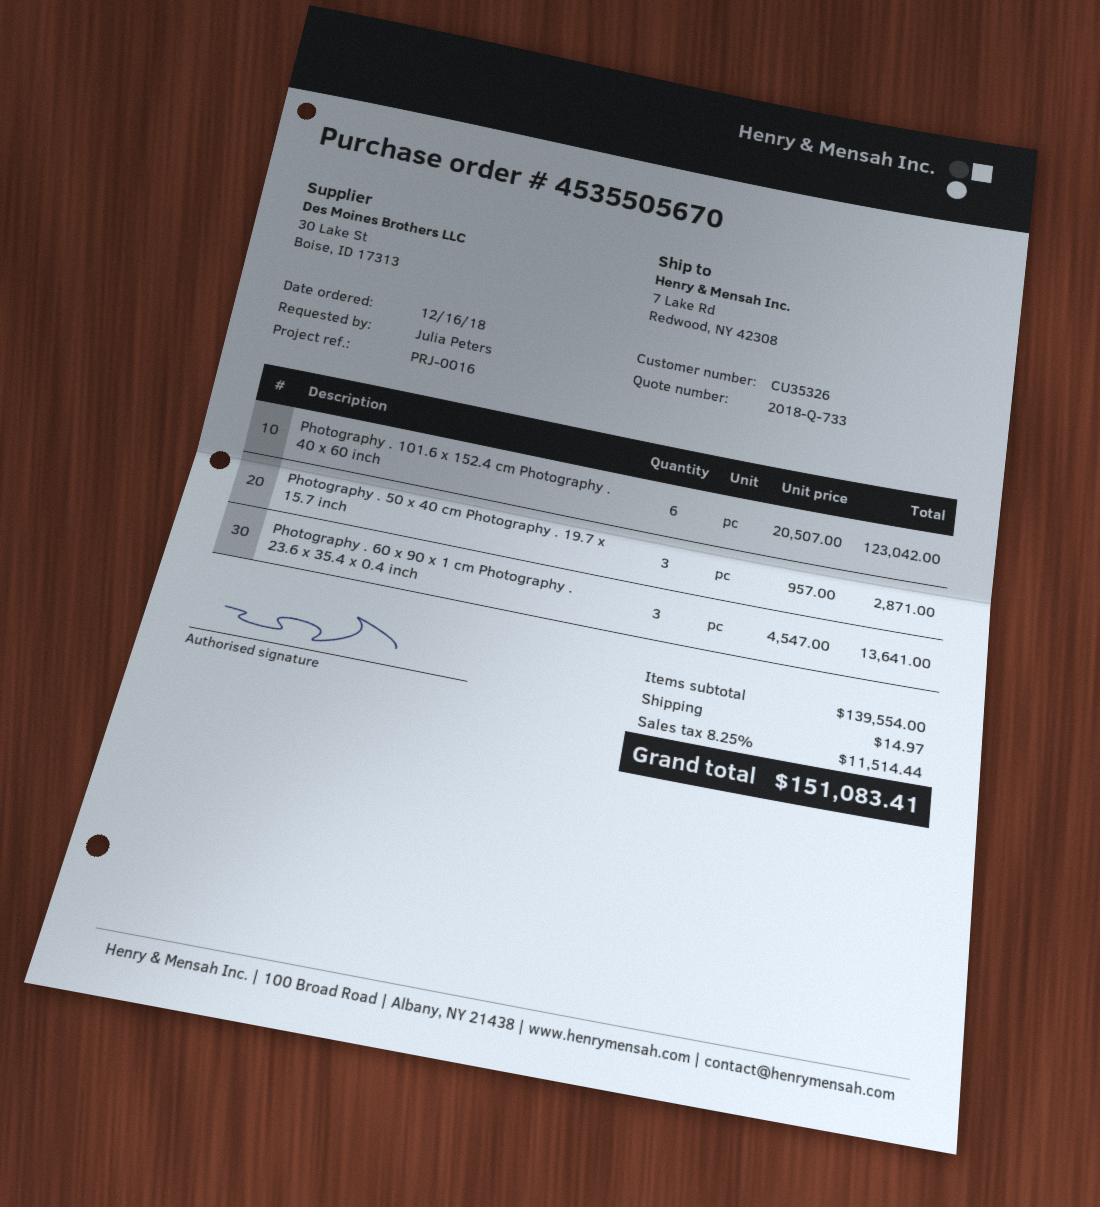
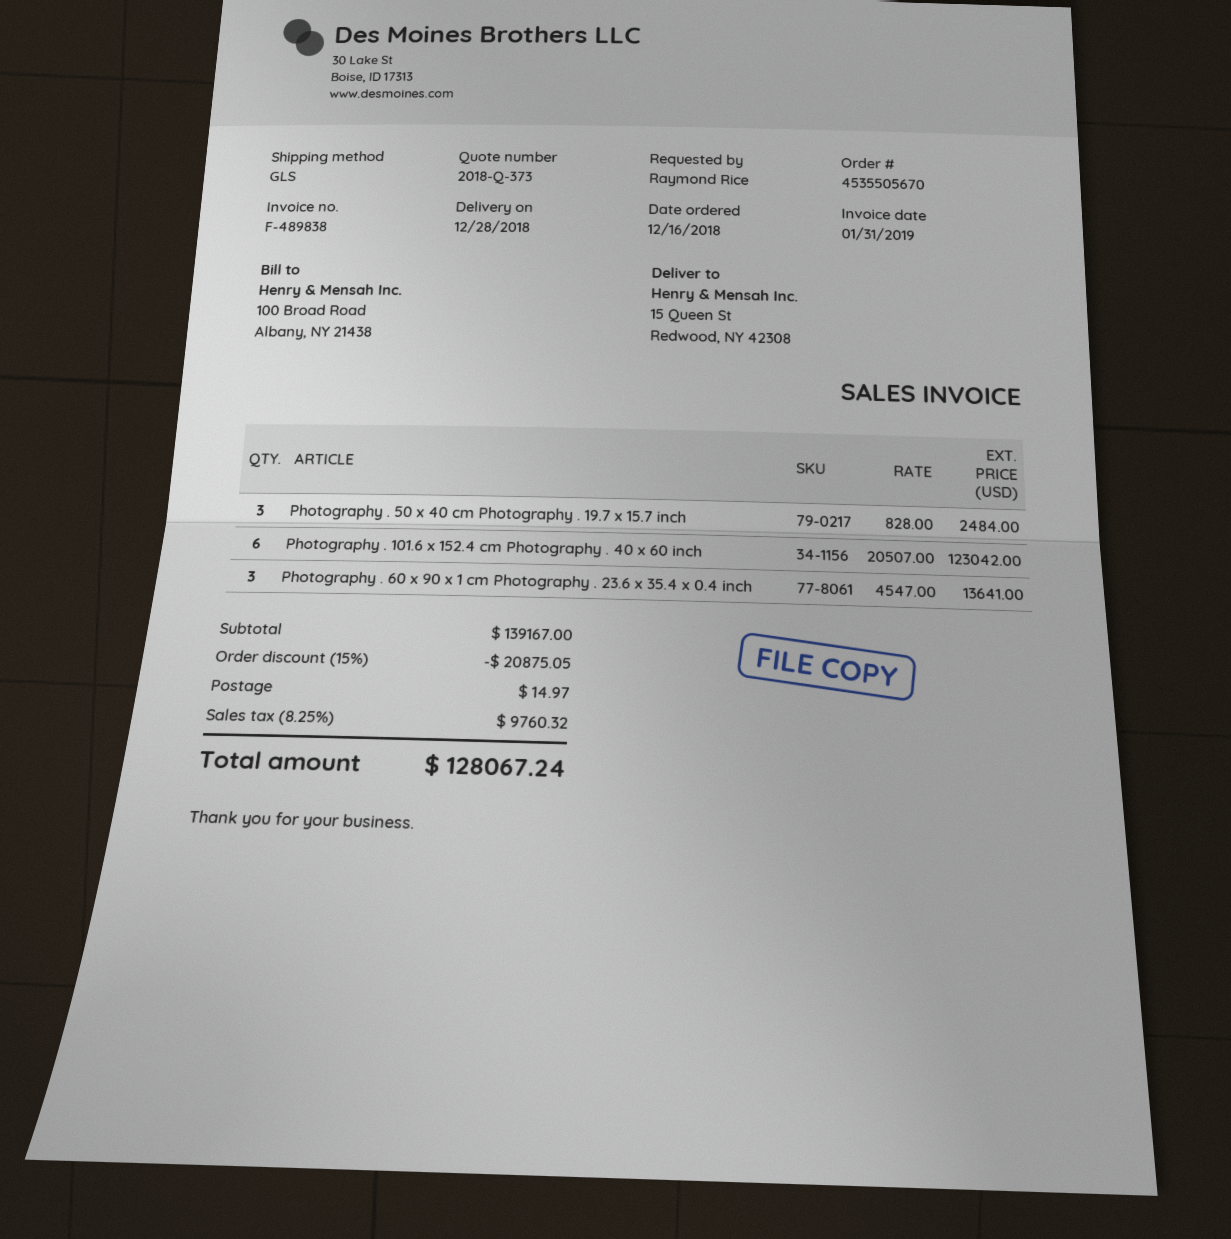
quote number: 2018-Q-733 -> 2018-Q-373
ordered by: Julia Peters -> Raymond Rice
ship to: 7 Lake Rd, Redwood, NY 42308 -> 15 Queen St, Redwood, NY 42308
Photography . 50 x 40 cm Photography . 19.7 x 15.7 inch: 3 x 957.00 = 2871.00 -> 3 x 828.00 = 2484.00
subtotal: 139554.00 -> 139167.00
discount: none -> 15% = 20875.05
tax: 8.25% = 11514.44 -> 8.25% = 9760.32
total: 151083.41 -> 128067.24

